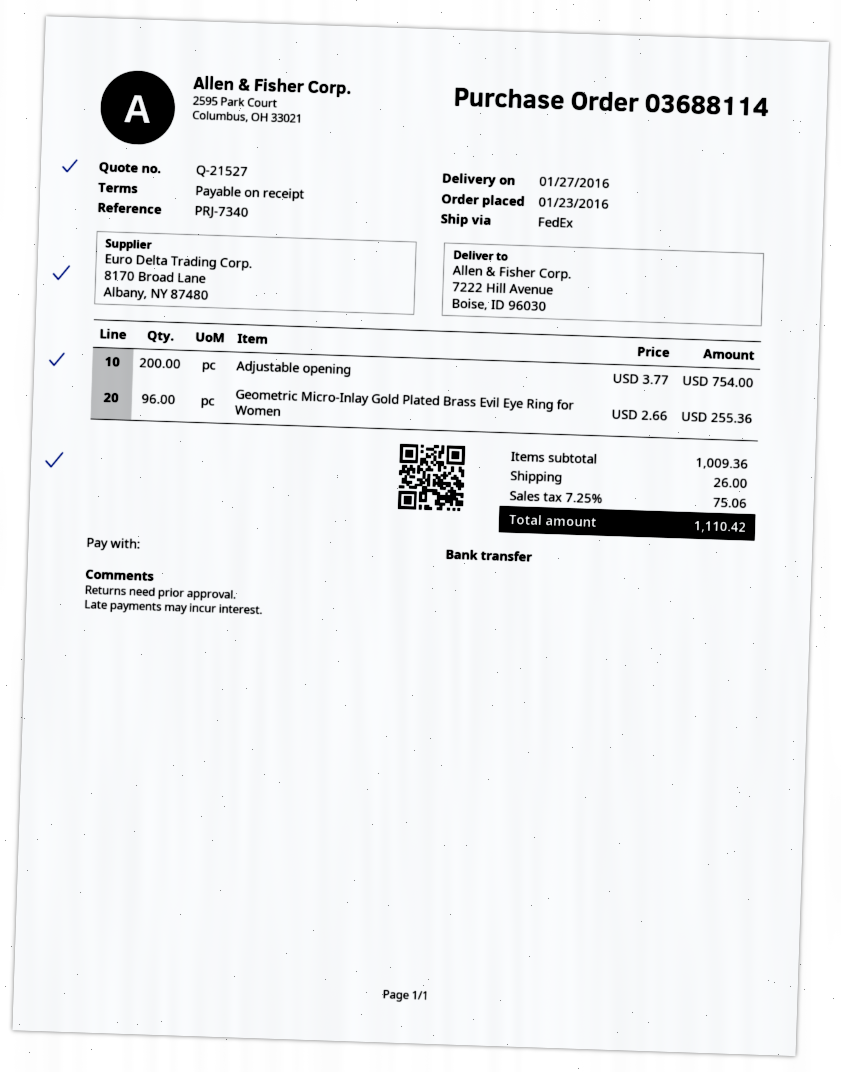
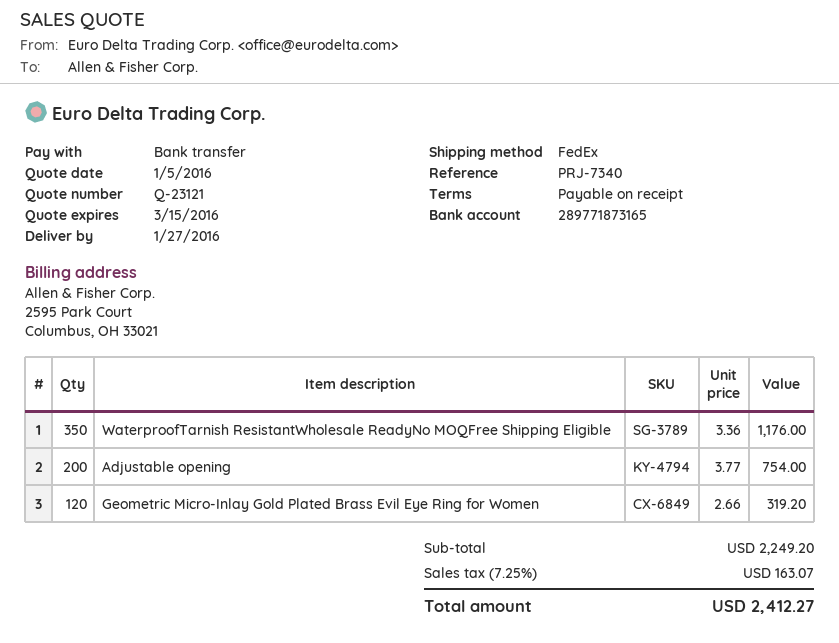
quote number: Q-21527 -> Q-23121
Geometric Micro-Inlay Gold Plated Brass Evil Eye Ring for Women: 96 x 2.66 = 255.36 -> 120 x 2.66 = 319.20
WaterproofTarnish ResistantWholesale ReadyNo MOQFree Shipping Eligible: none -> 350 x 3.36 = 1176.00
subtotal: 1009.36 -> 2249.20
shipping: 26.00 -> none
tax: 7.25% = 75.06 -> 7.25% = 163.07
total: 1110.42 -> 2412.27

